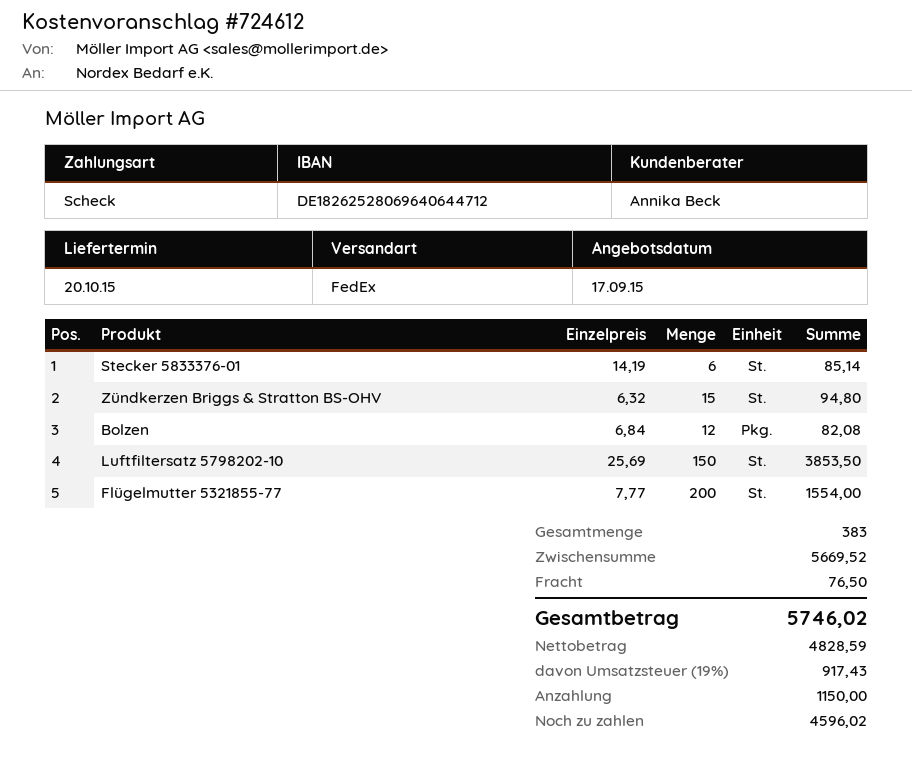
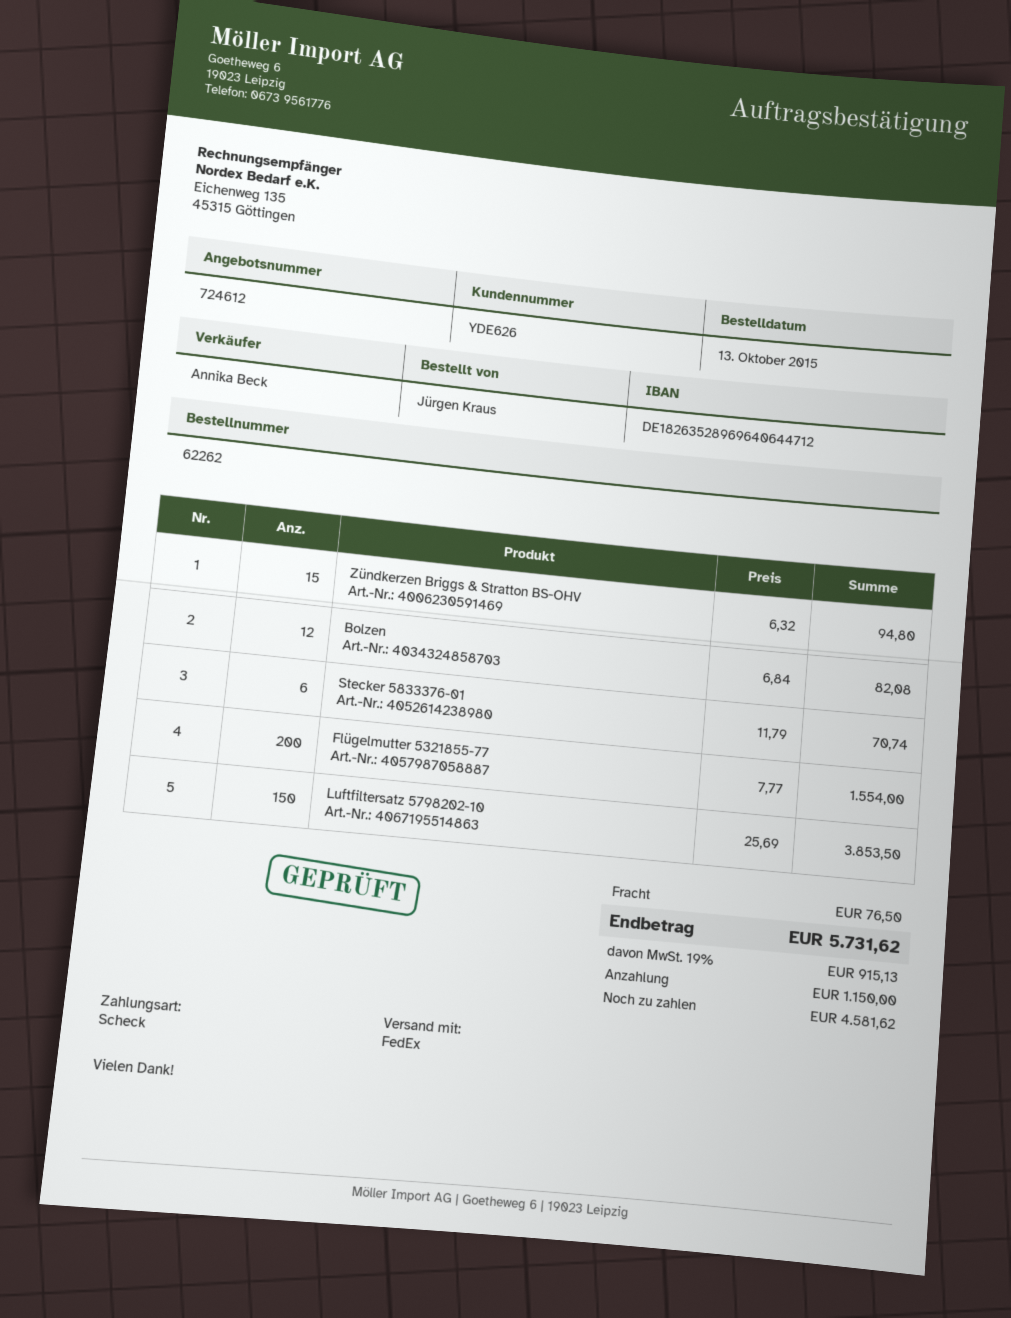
bank account: DE18262528069640644712 -> DE18263528969640644712
Stecker 5833376-01: 6 x 14.19 = 85.14 -> 6 x 11.79 = 70.74
tax: 19% = 917.43 -> 19% = 915.13
total: 5746.02 -> 5731.62
balance: 4596.02 -> 4581.62

